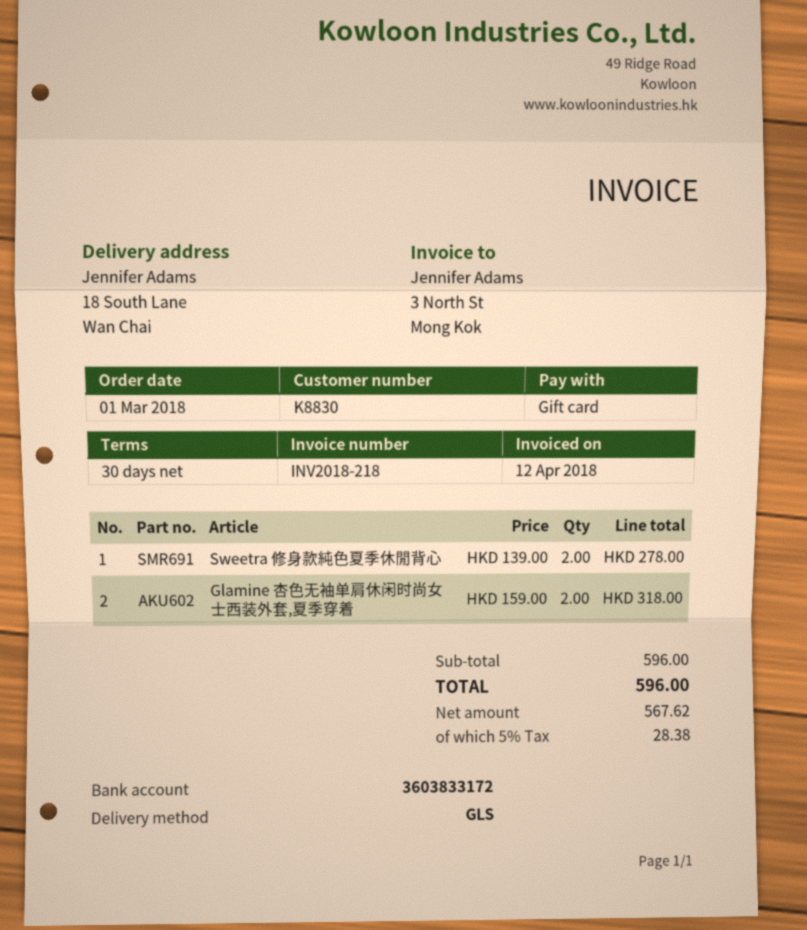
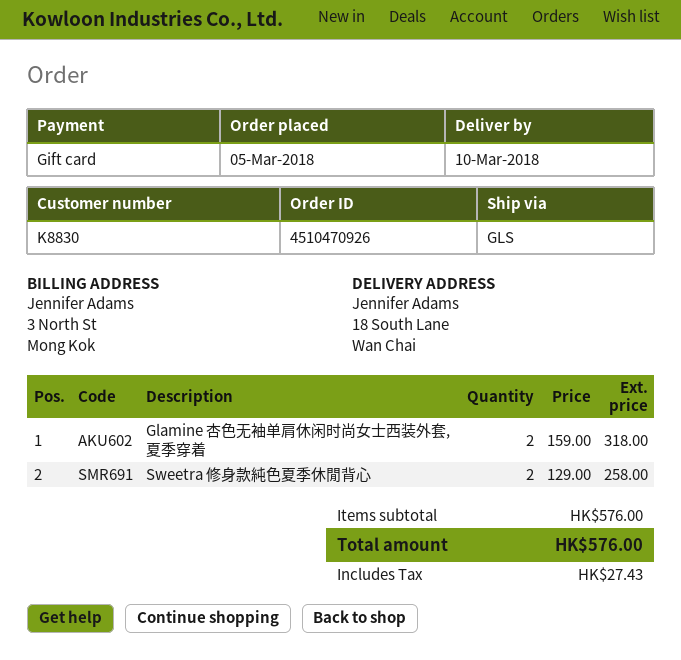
order date: 2018-03-01 -> 2018-03-05
Sweetra 修身款純色夏季休閒背心: 2 x 139.00 = 278.00 -> 2 x 129.00 = 258.00
subtotal: 596.00 -> 576.00
tax: 28.38 -> 27.43
total: 596.00 -> 576.00

